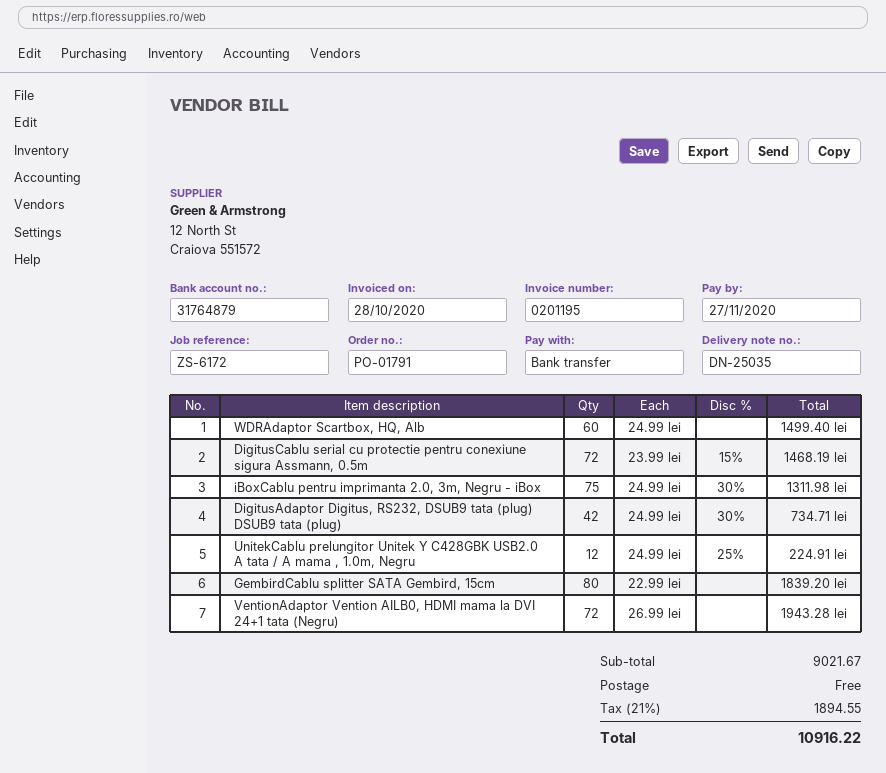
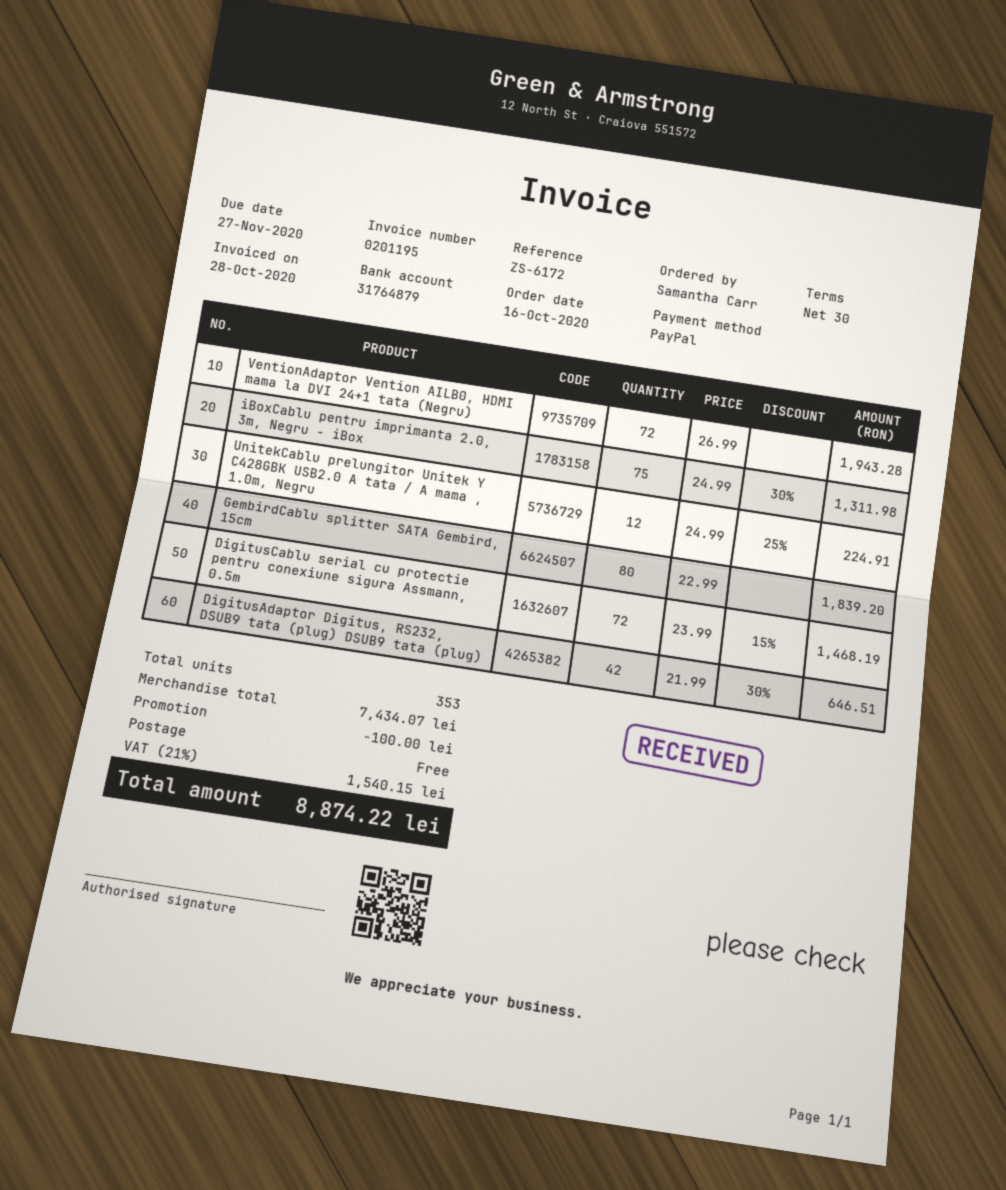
payment method: bank transfer -> PayPal
WDRAdaptor Scartbox, HQ, Alb: 60 x 24.99 = 1499.40 -> none
DigitusAdaptor Digitus, RS232, DSUB9 tata (plug) DSUB9 tata (plug): 42 x 24.99 - 30% = 734.71 -> 42 x 21.99 - 30% = 646.51
subtotal: 9021.67 -> 7434.07
discount: none -> 100.00
tax: 21% = 1894.55 -> 21% = 1540.15
total: 10916.22 -> 8874.22

